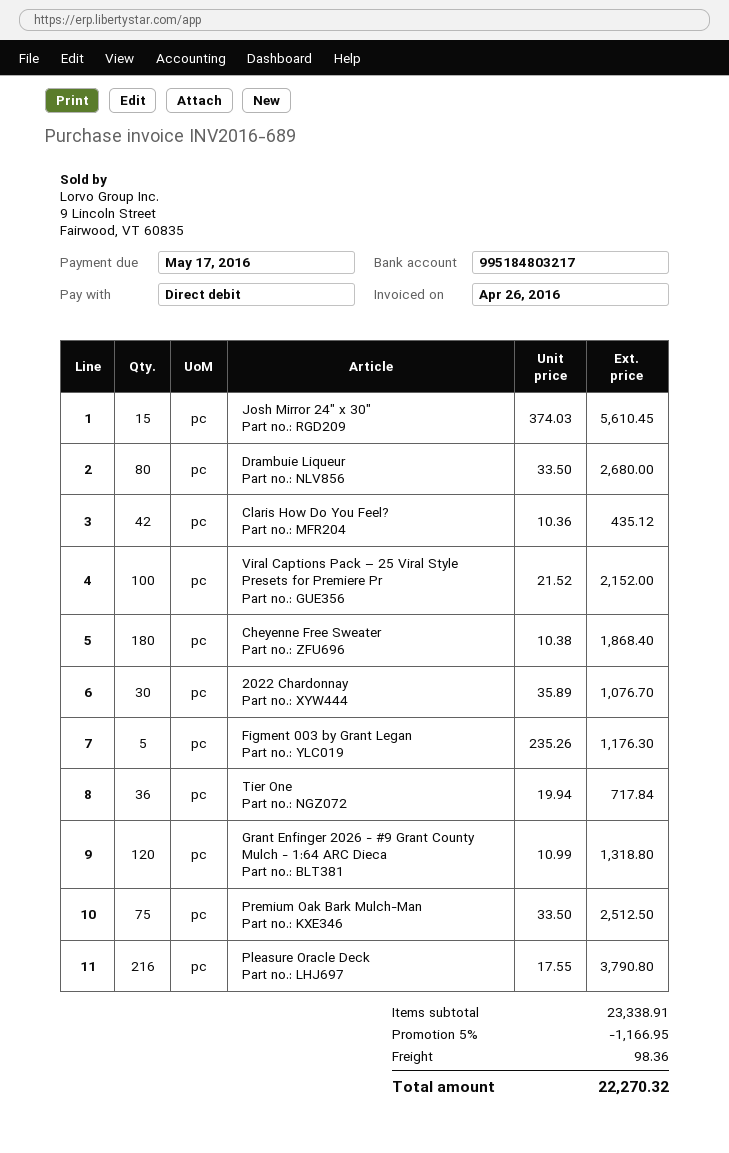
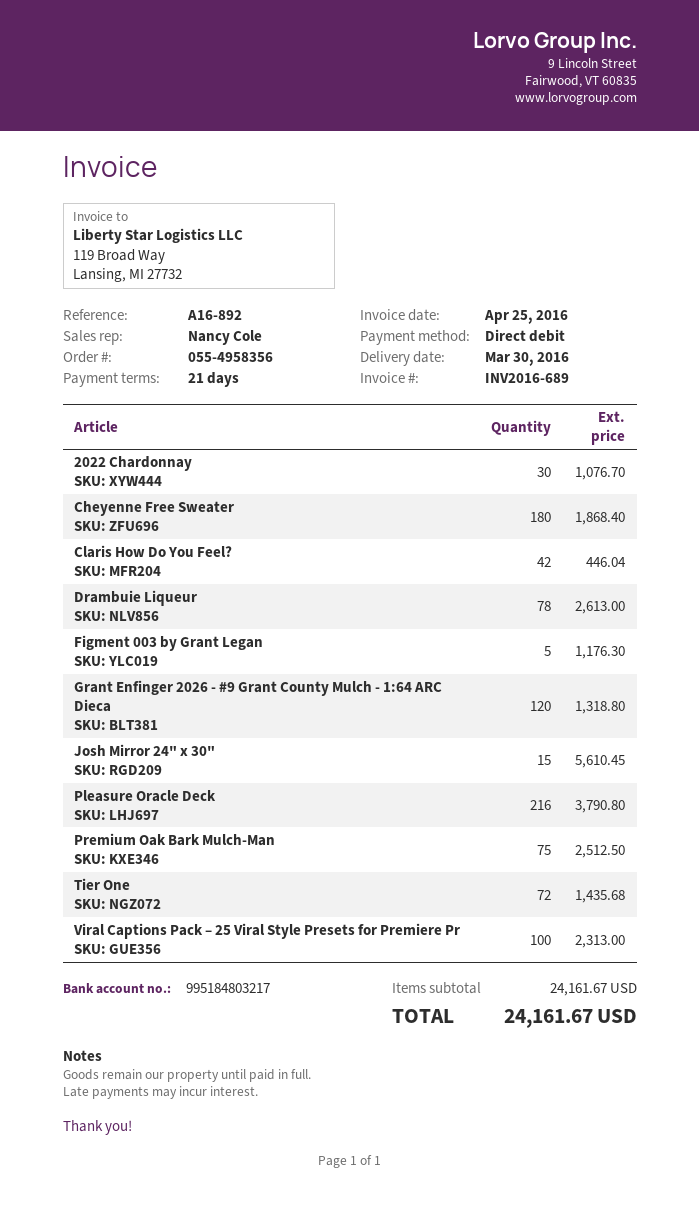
invoice date: 2016-04-26 -> 2016-04-25
Drambuie Liqueur: 80 for 2680.00 -> 78 for 2613.00
Claris How Do You Feel?: 42 for 435.12 -> 42 for 446.04
Viral Captions Pack – 25 Viral Style Presets for Premiere Pr: 100 for 2152.00 -> 100 for 2313.00
Tier One: 36 for 717.84 -> 72 for 1435.68
subtotal: 23338.91 -> 24161.67
discount: 5% = 1166.95 -> none
shipping: 98.36 -> none
total: 22270.32 -> 24161.67

